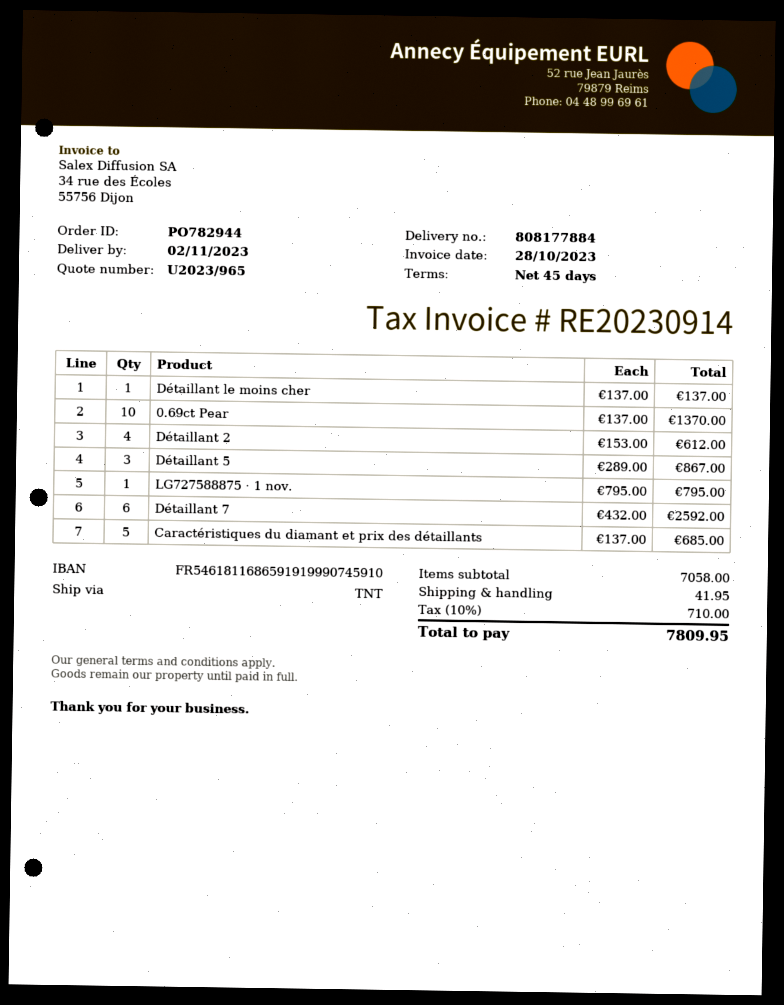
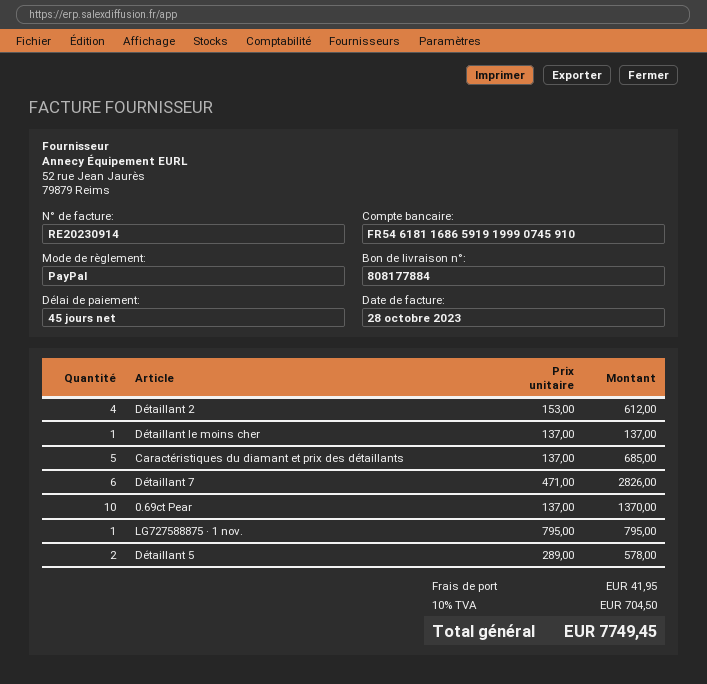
Détaillant 5: 3 x 289.00 = 867.00 -> 2 x 289.00 = 578.00
Détaillant 7: 6 x 432.00 = 2592.00 -> 6 x 471.00 = 2826.00
tax: 10% = 710.00 -> 10% = 704.50
total: 7809.95 -> 7749.45

